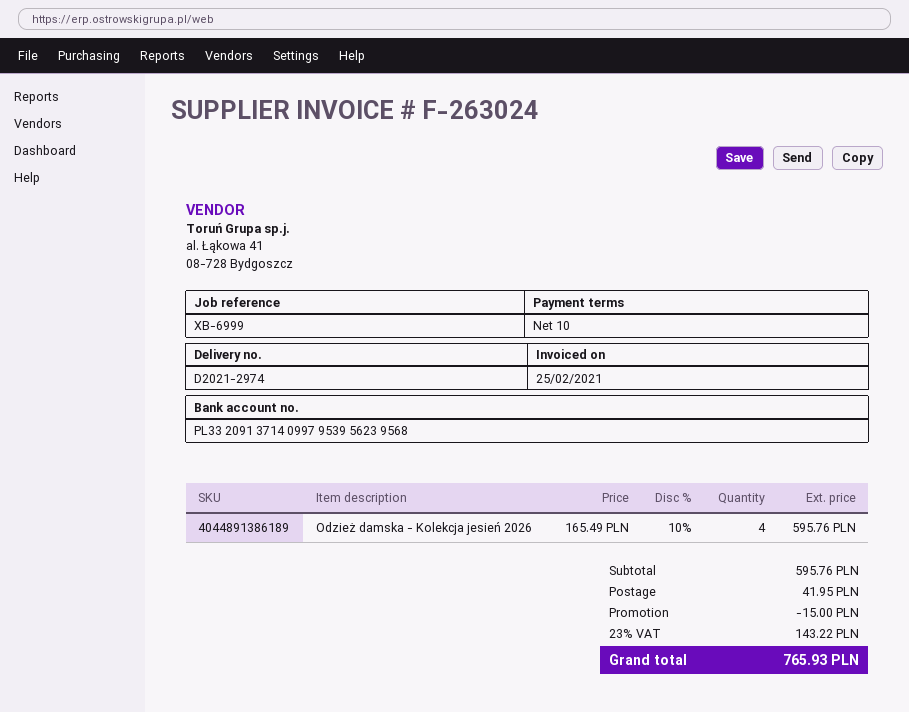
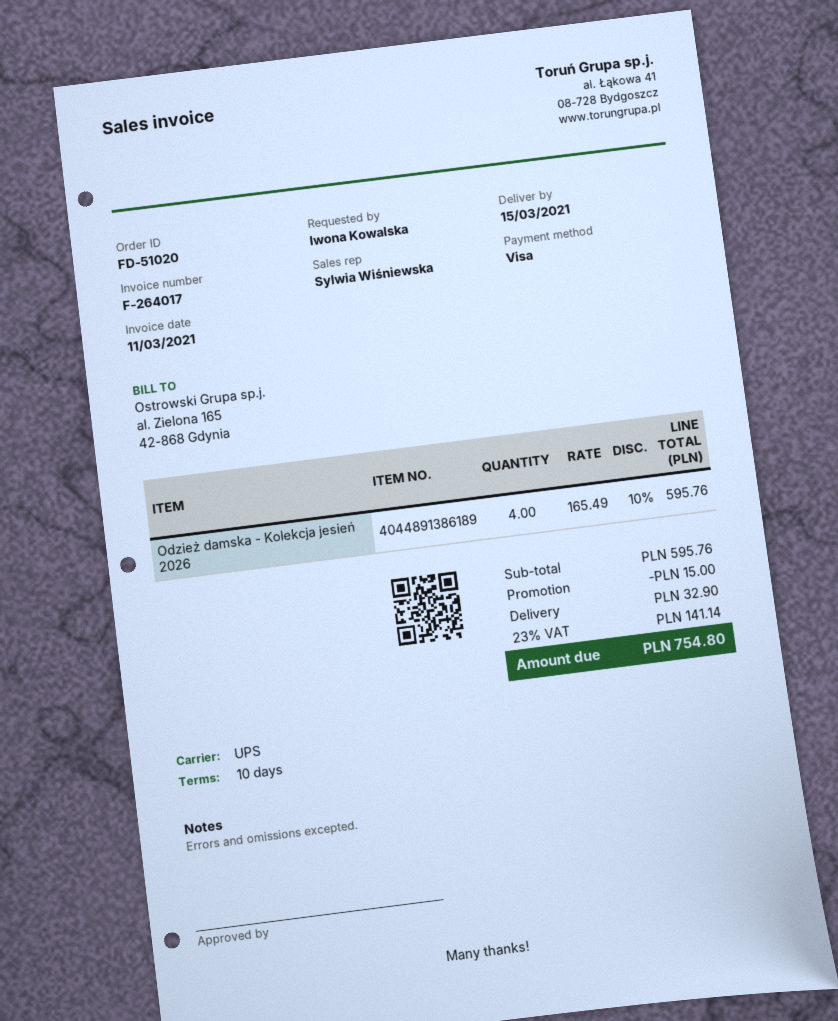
invoice number: F-263024 -> F-264017
invoice date: 2021-02-25 -> 2021-03-11
shipping: 41.95 -> 32.90
tax: 23% = 143.22 -> 23% = 141.14
total: 765.93 -> 754.80

